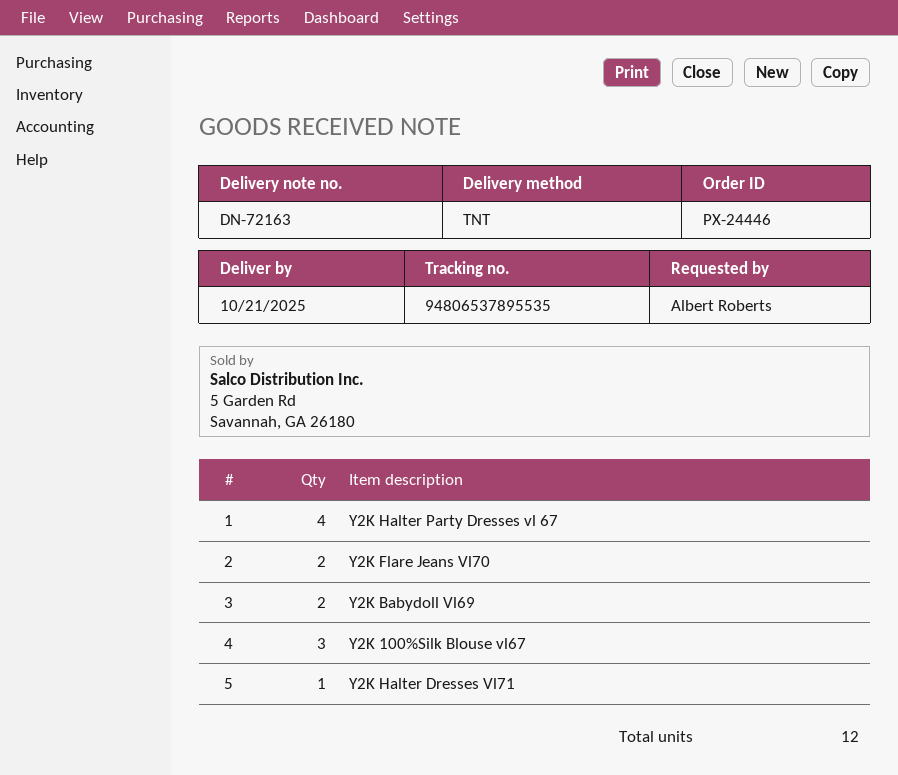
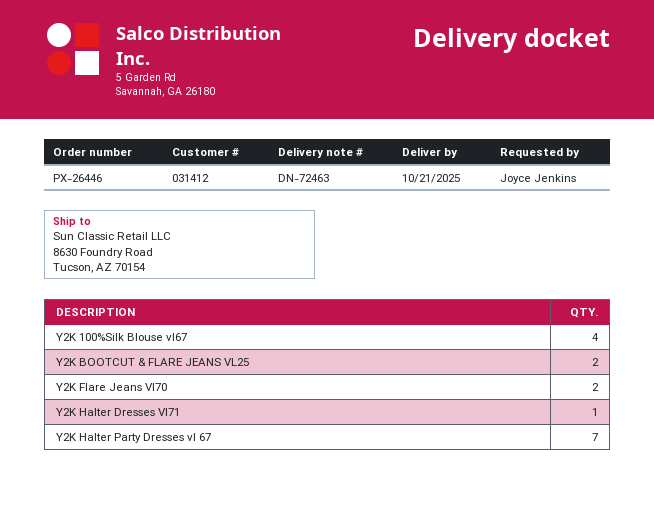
order number: PX-24446 -> PX-26446
delivery note number: DN-72163 -> DN-72463
ordered by: Albert Roberts -> Joyce Jenkins
Y2K Halter Party Dresses vl 67: 4 -> 7
Y2K Babydoll Vl69: 2 -> none
Y2K 100%Silk Blouse vl67: 3 -> 4
Y2K BOOTCUT & FLARE JEANS VL25: none -> 2

